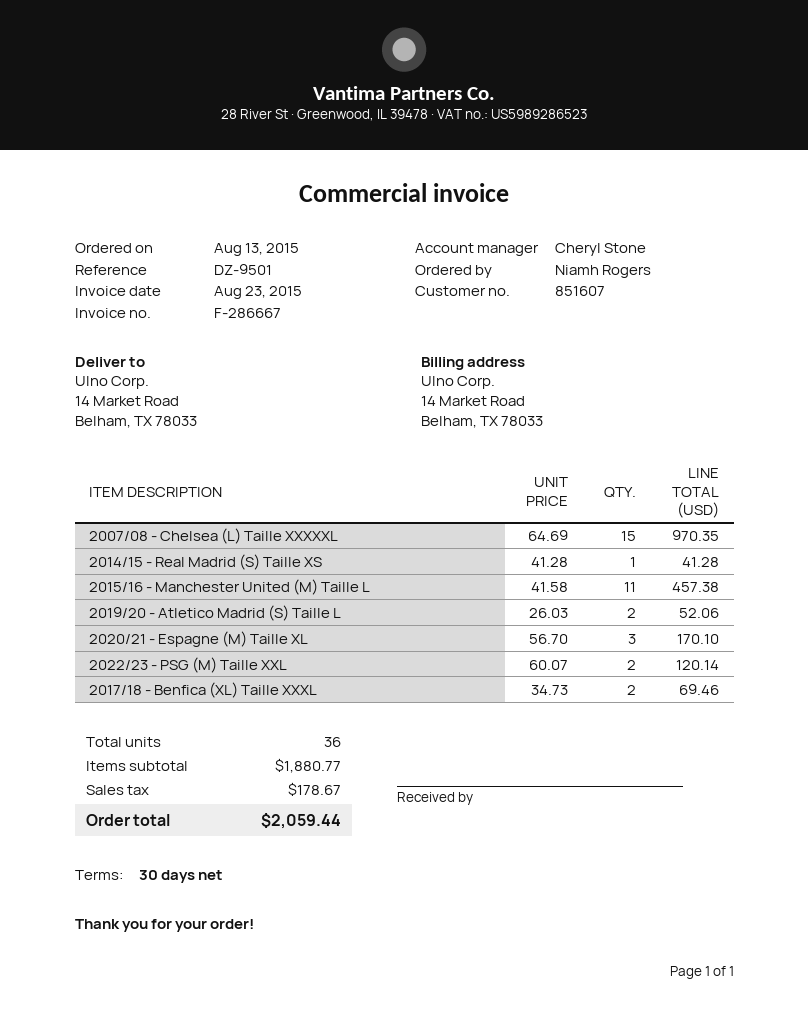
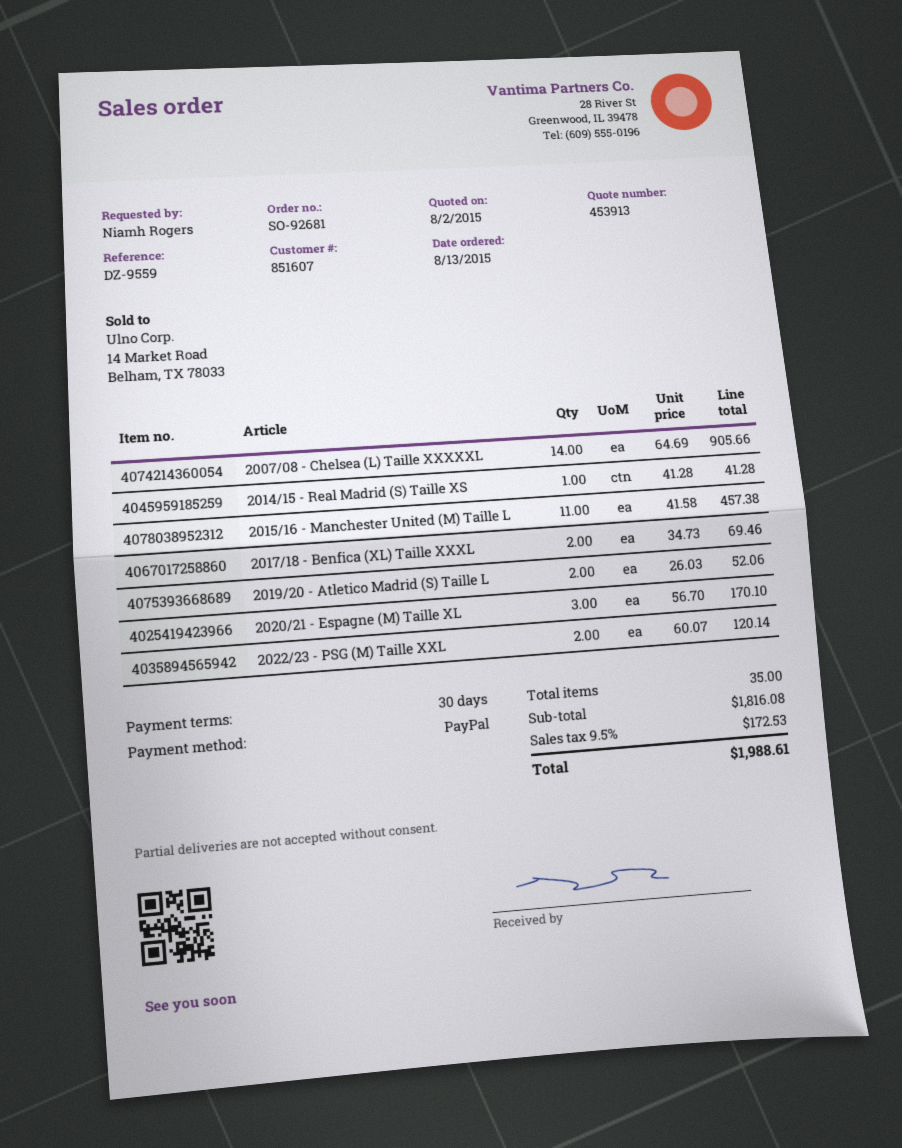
reference: DZ-9501 -> DZ-9559
2007/08 - Chelsea (L) Taille XXXXXL: 15 x 64.69 = 970.35 -> 14 x 64.69 = 905.66
total quantity: 36 -> 35
subtotal: 1880.77 -> 1816.08
tax: 178.67 -> 172.53
total: 2059.44 -> 1988.61

